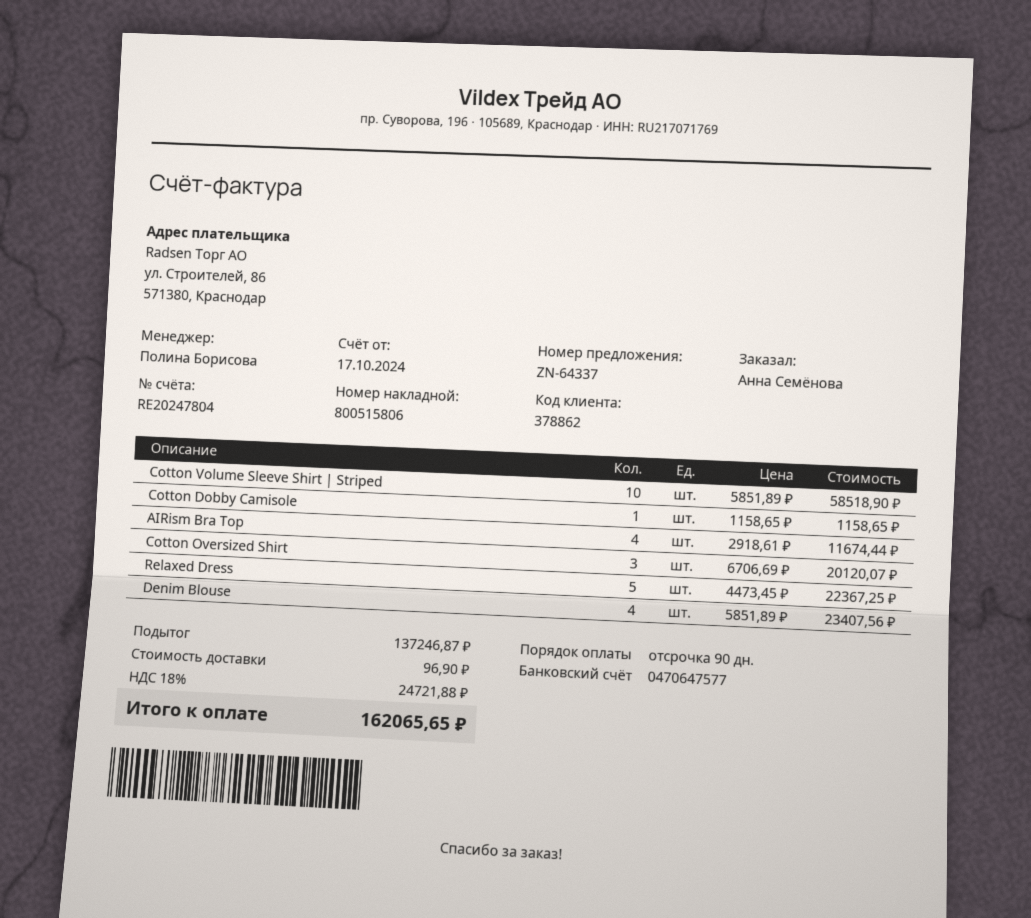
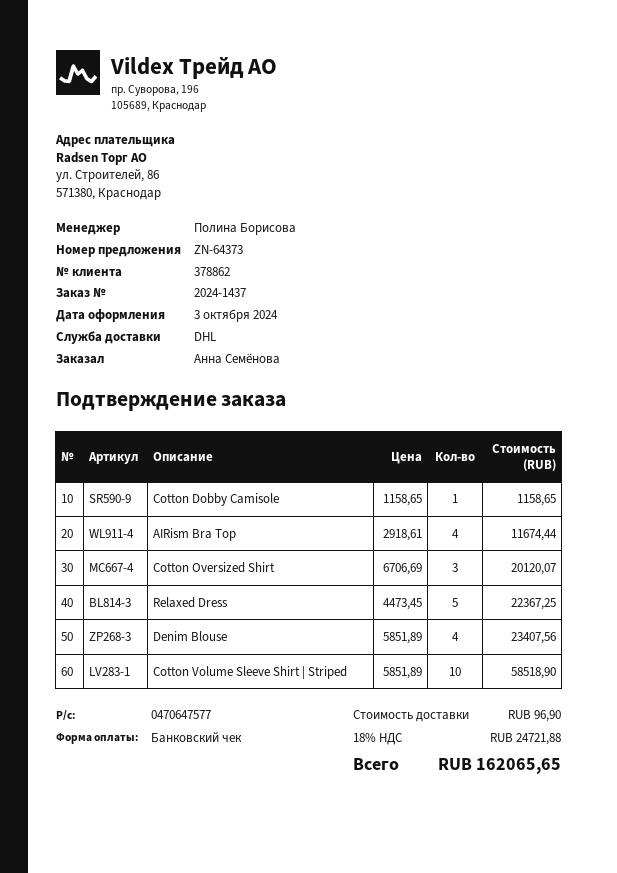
quote number: ZN-64337 -> ZN-64373

